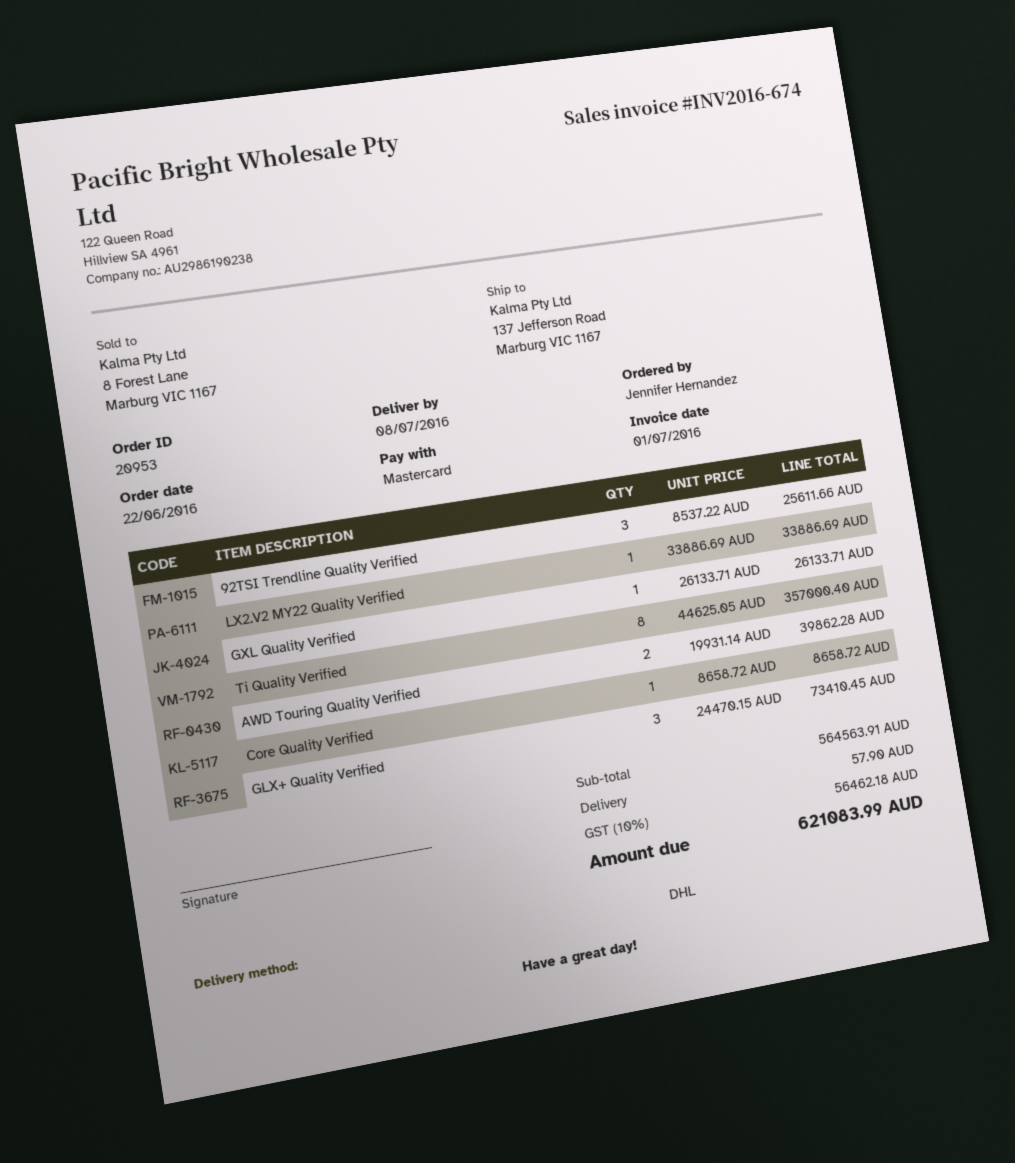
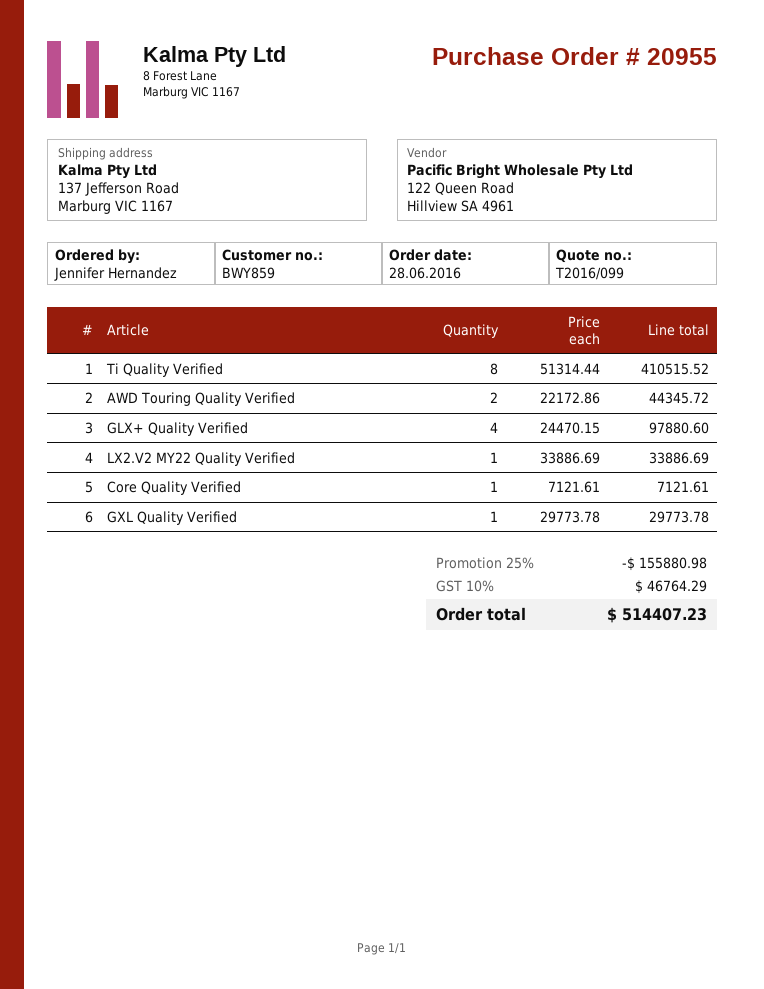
order number: 20953 -> 20955
order date: 2016-06-22 -> 2016-06-28
92TSI Trendline Quality Verified: 3 x 8537.22 = 25611.66 -> none
GXL Quality Verified: 1 x 26133.71 = 26133.71 -> 1 x 29773.78 = 29773.78
Ti Quality Verified: 8 x 44625.05 = 357000.40 -> 8 x 51314.44 = 410515.52
AWD Touring Quality Verified: 2 x 19931.14 = 39862.28 -> 2 x 22172.86 = 44345.72
Core Quality Verified: 1 x 8658.72 = 8658.72 -> 1 x 7121.61 = 7121.61
GLX+ Quality Verified: 3 x 24470.15 = 73410.45 -> 4 x 24470.15 = 97880.60
discount: none -> 25% = 155880.98
shipping: 57.90 -> none
tax: 10% = 56462.18 -> 10% = 46764.29
total: 621083.99 -> 514407.23

